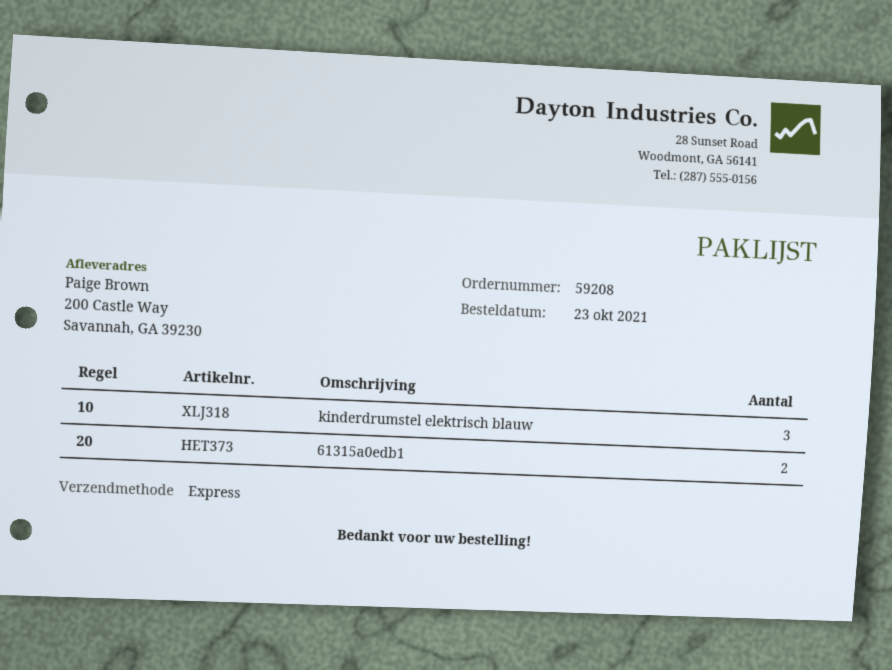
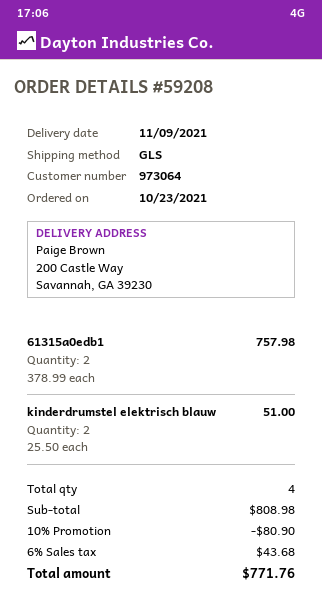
shipping method: express -> GLS
kinderdrumstel elektrisch blauw: 3 -> 2

